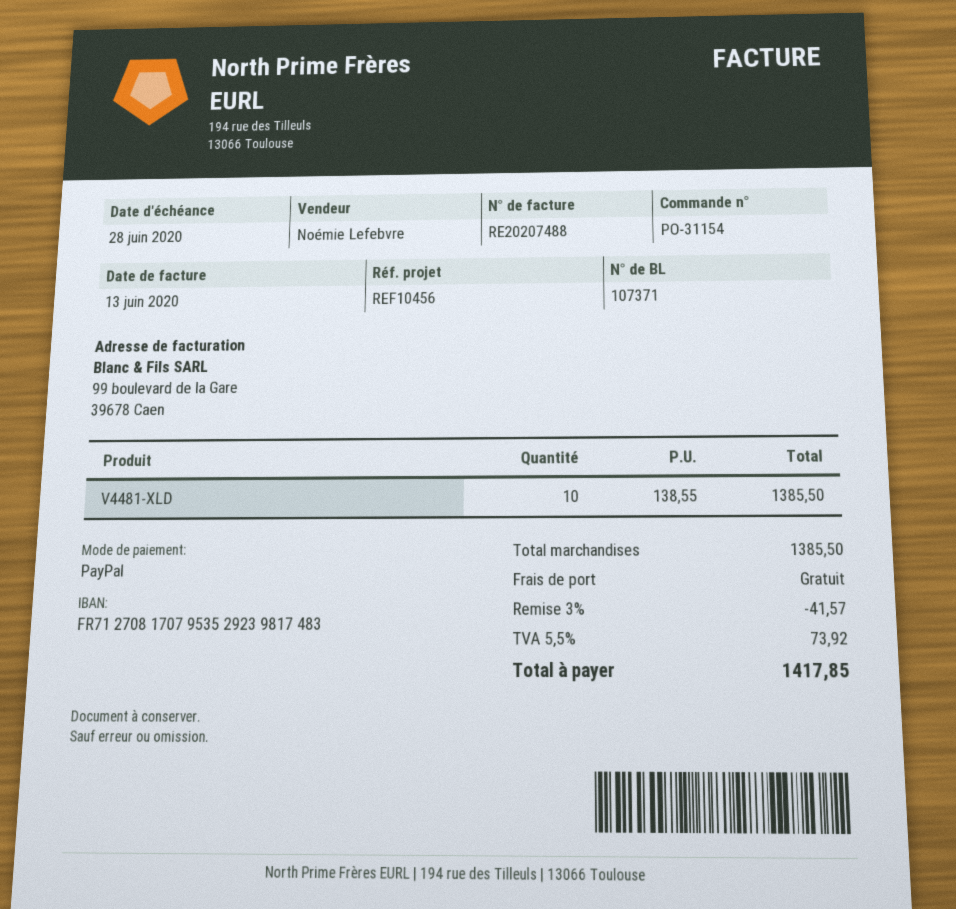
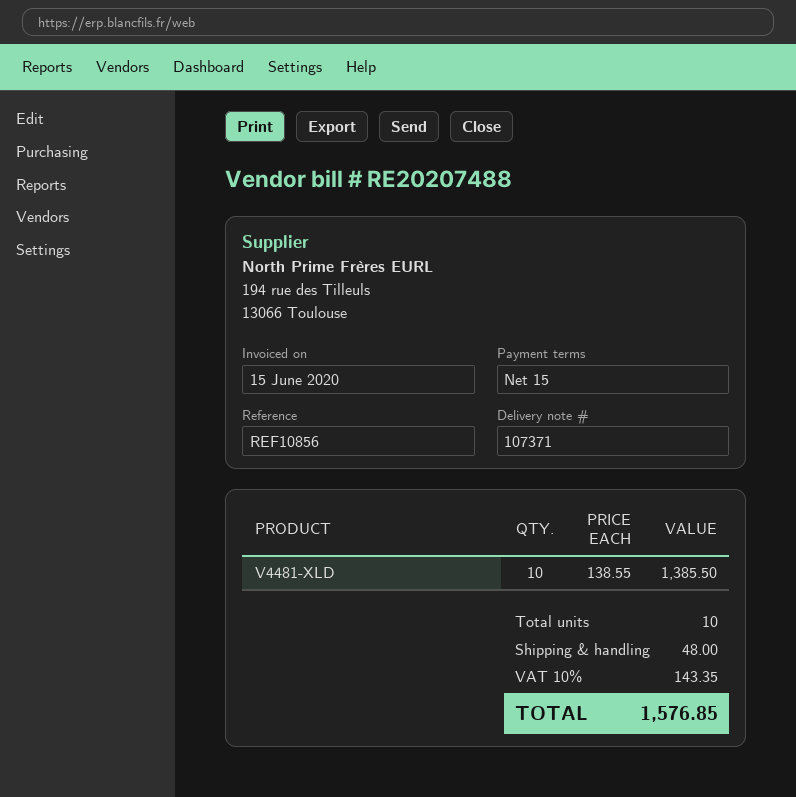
invoice date: 2020-06-13 -> 2020-06-15
reference: REF10456 -> REF10856
discount: 3% = 41.57 -> none
shipping: 0.00 -> 48.00
tax: 5.5% = 73.92 -> 10% = 143.35
total: 1417.85 -> 1576.85

